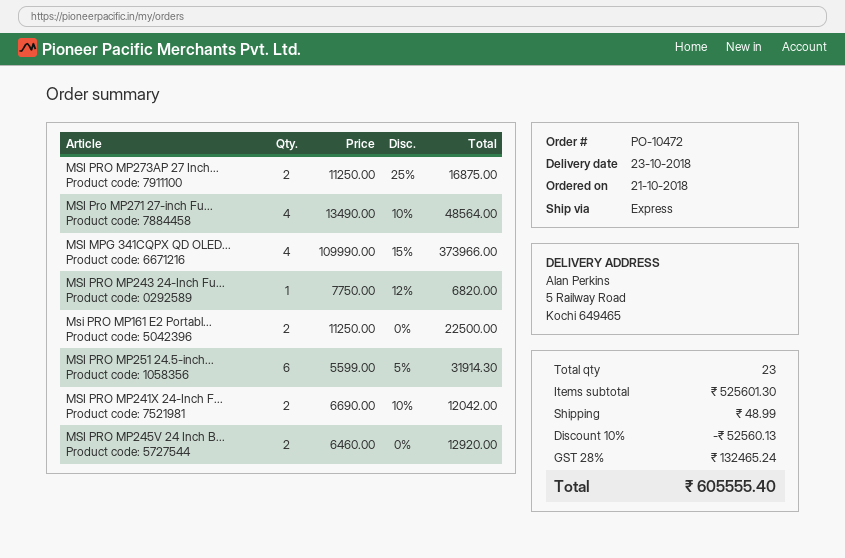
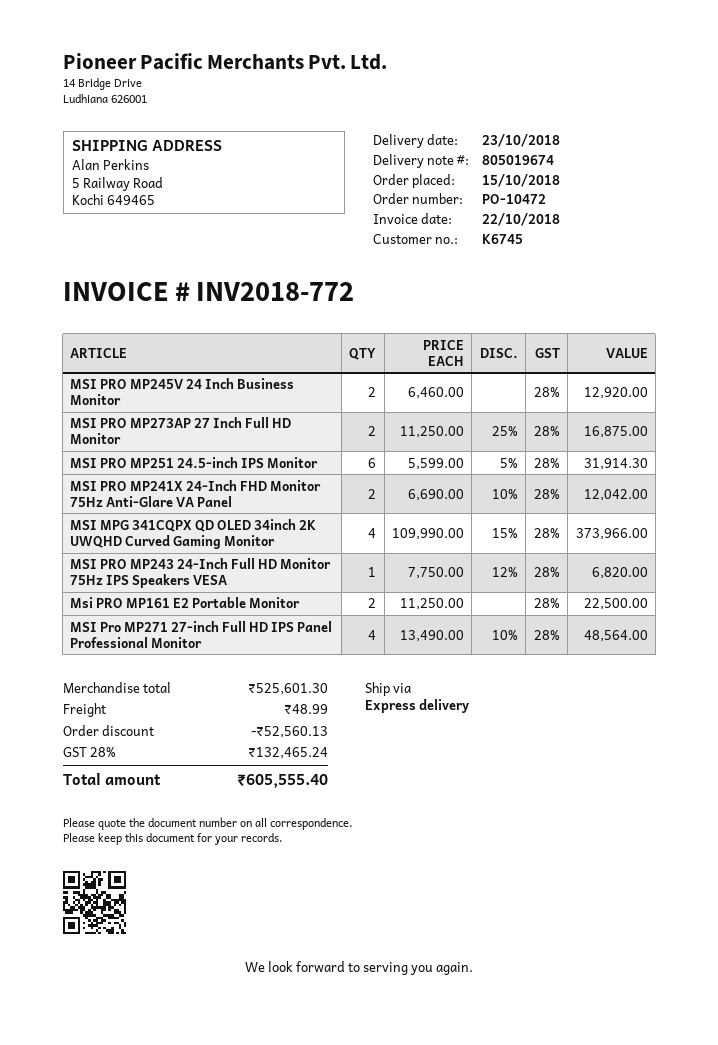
order date: 2018-10-21 -> 2018-10-15

